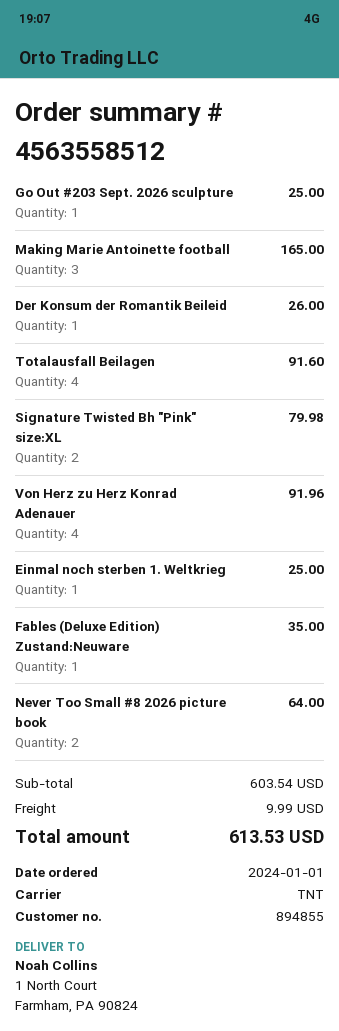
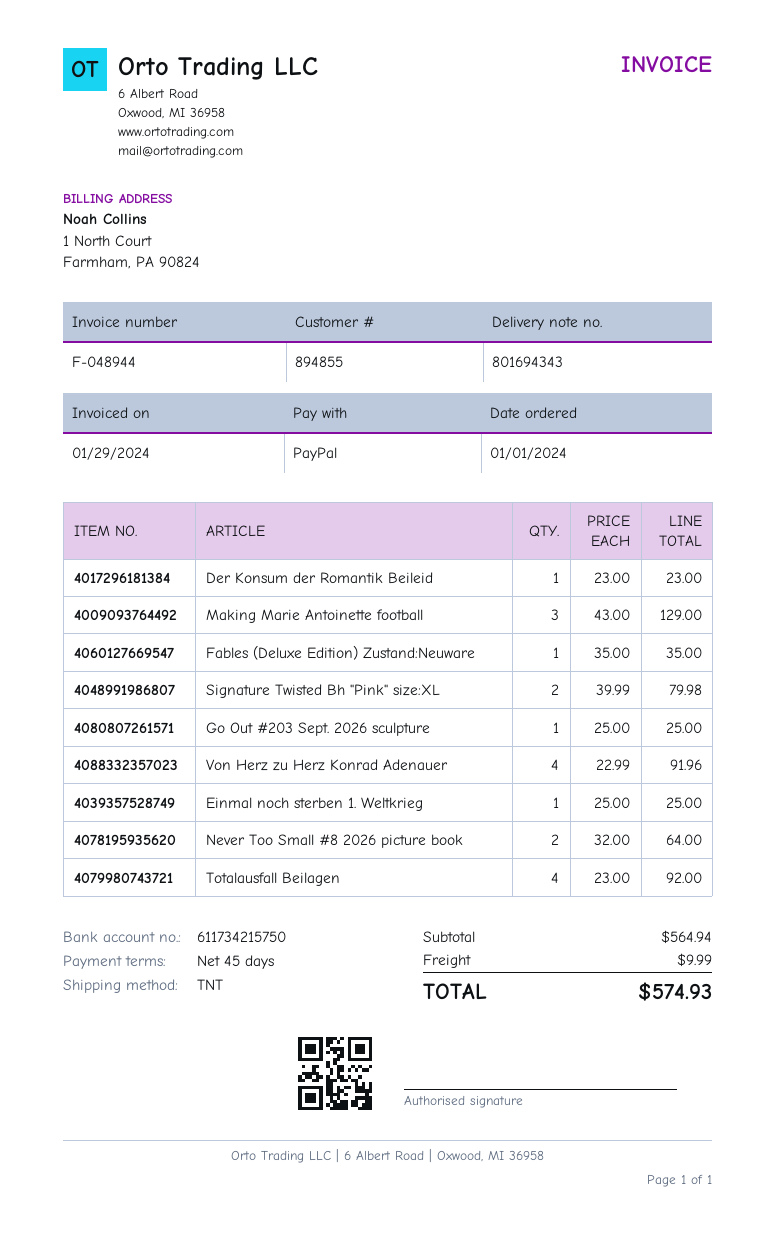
Making Marie Antoinette football: 3 for 165.00 -> 3 for 129.00
Der Konsum der Romantik Beileid: 1 for 26.00 -> 1 for 23.00
Totalausfall Beilagen: 4 for 91.60 -> 4 for 92.00
subtotal: 603.54 -> 564.94
total: 613.53 -> 574.93

